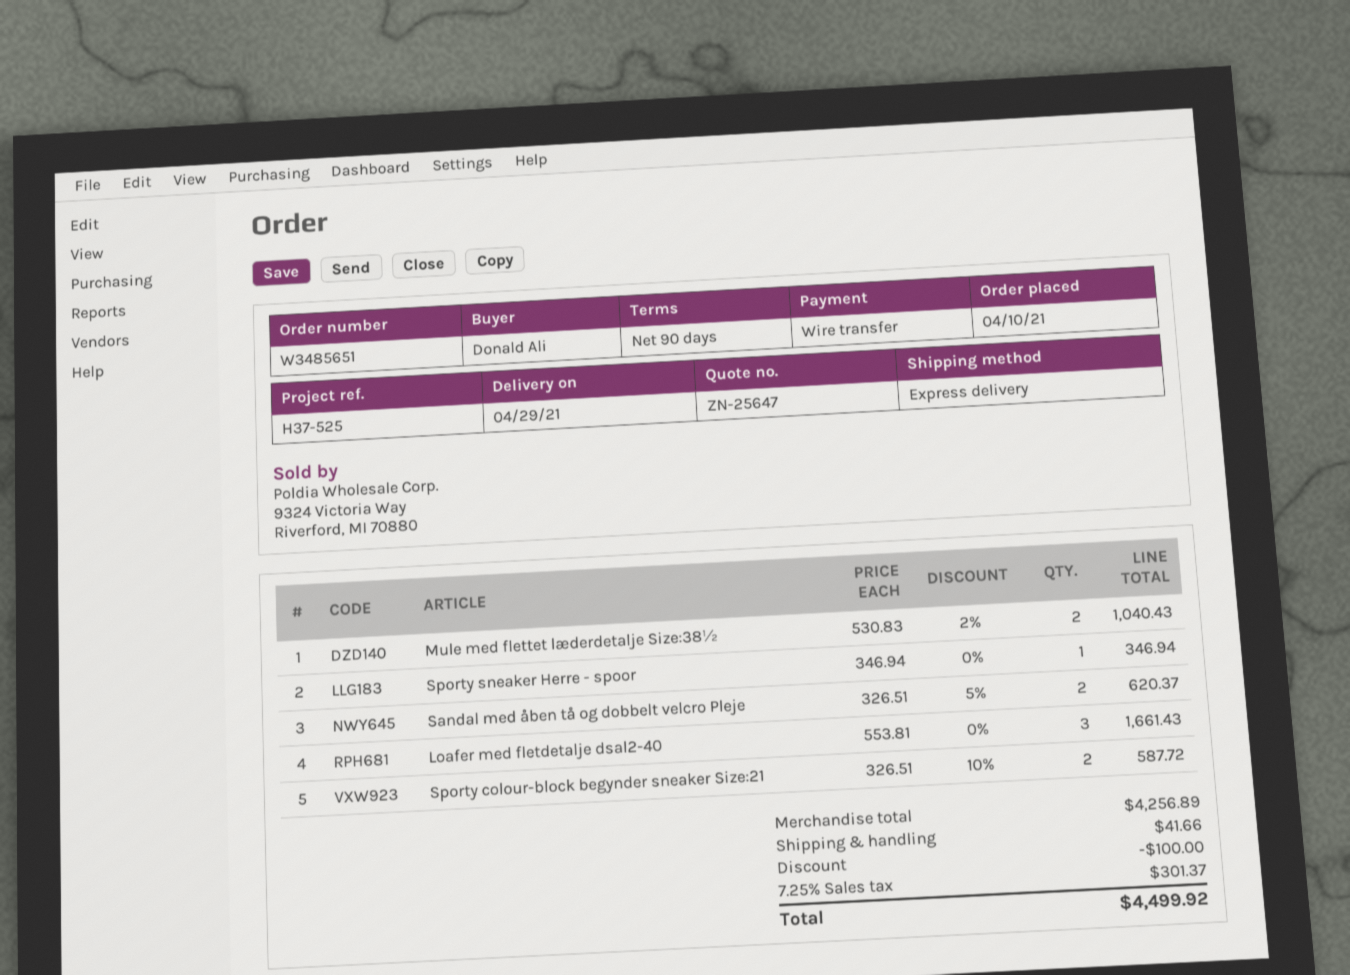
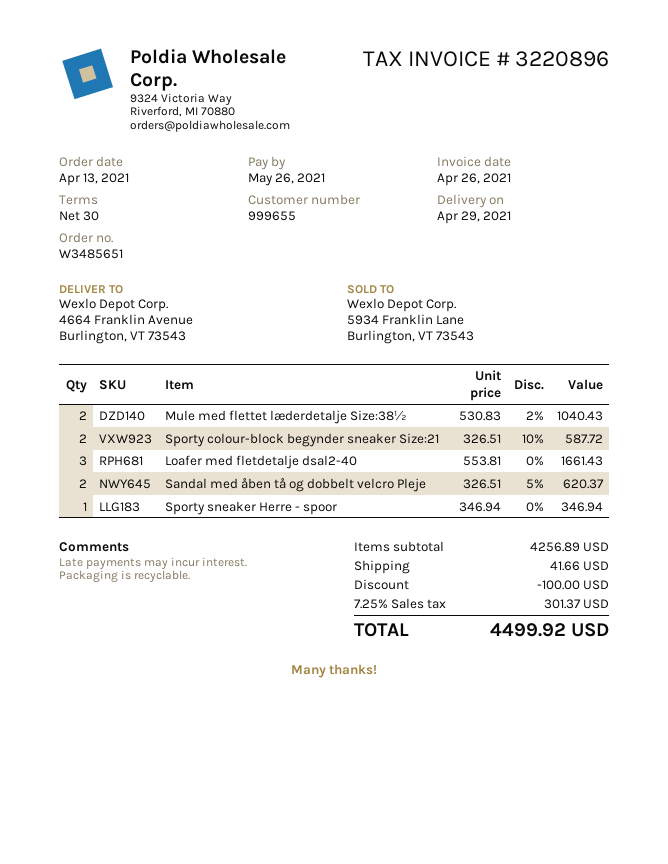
order date: 2021-04-10 -> 2021-04-13
payment terms: 90 days -> 30 days

